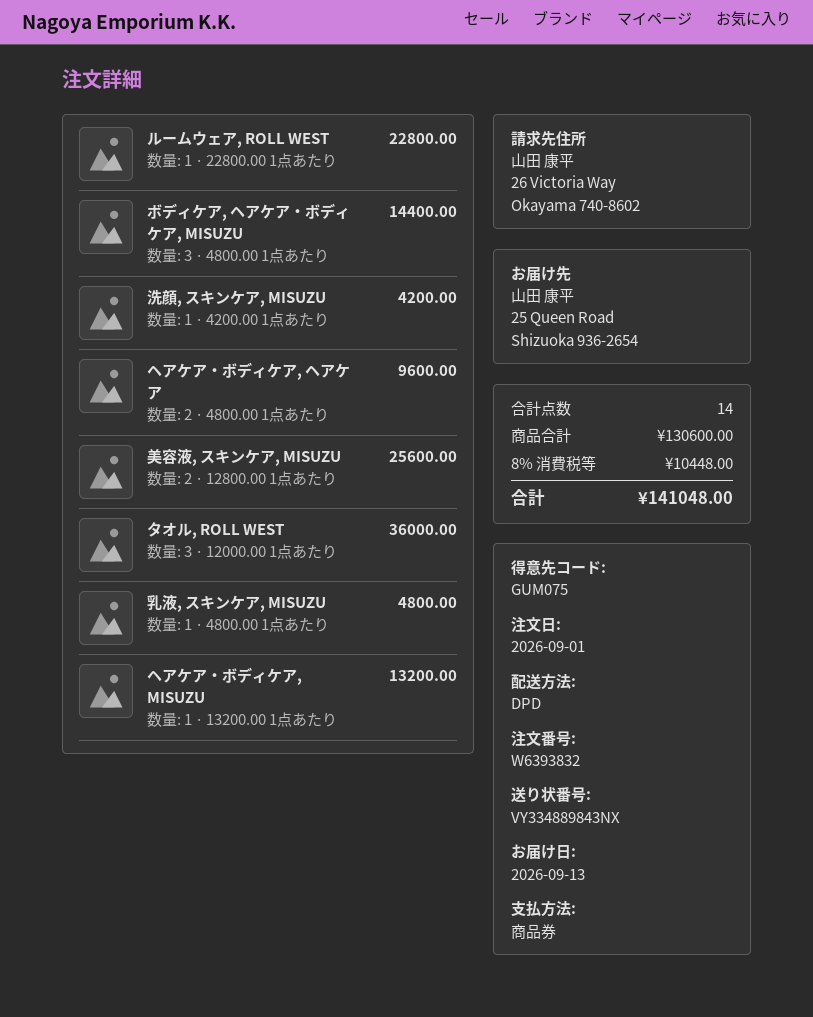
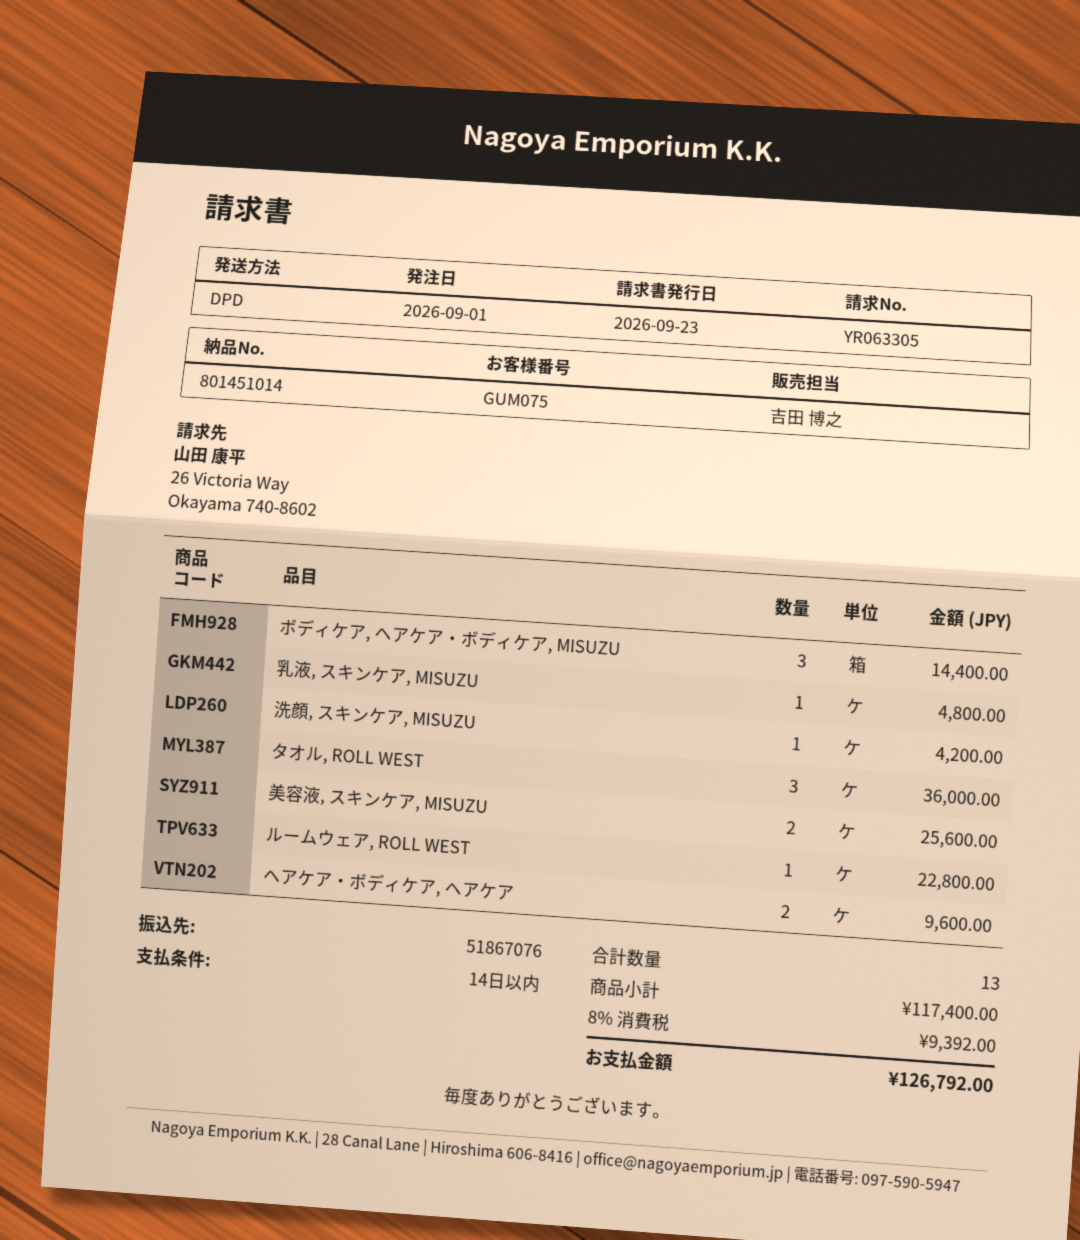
ヘアケア・ボディケア, MISUZU: 1 for 13200.00 -> none
total quantity: 14 -> 13
subtotal: 130600.00 -> 117400.00
tax: 8% = 10448.00 -> 8% = 9392.00
total: 141048.00 -> 126792.00

